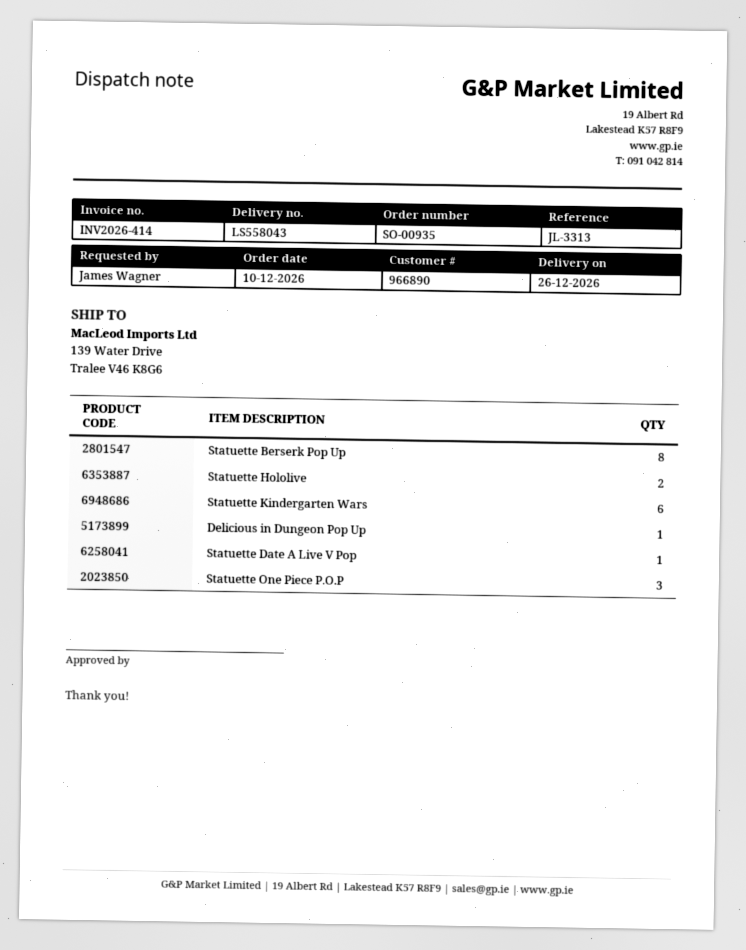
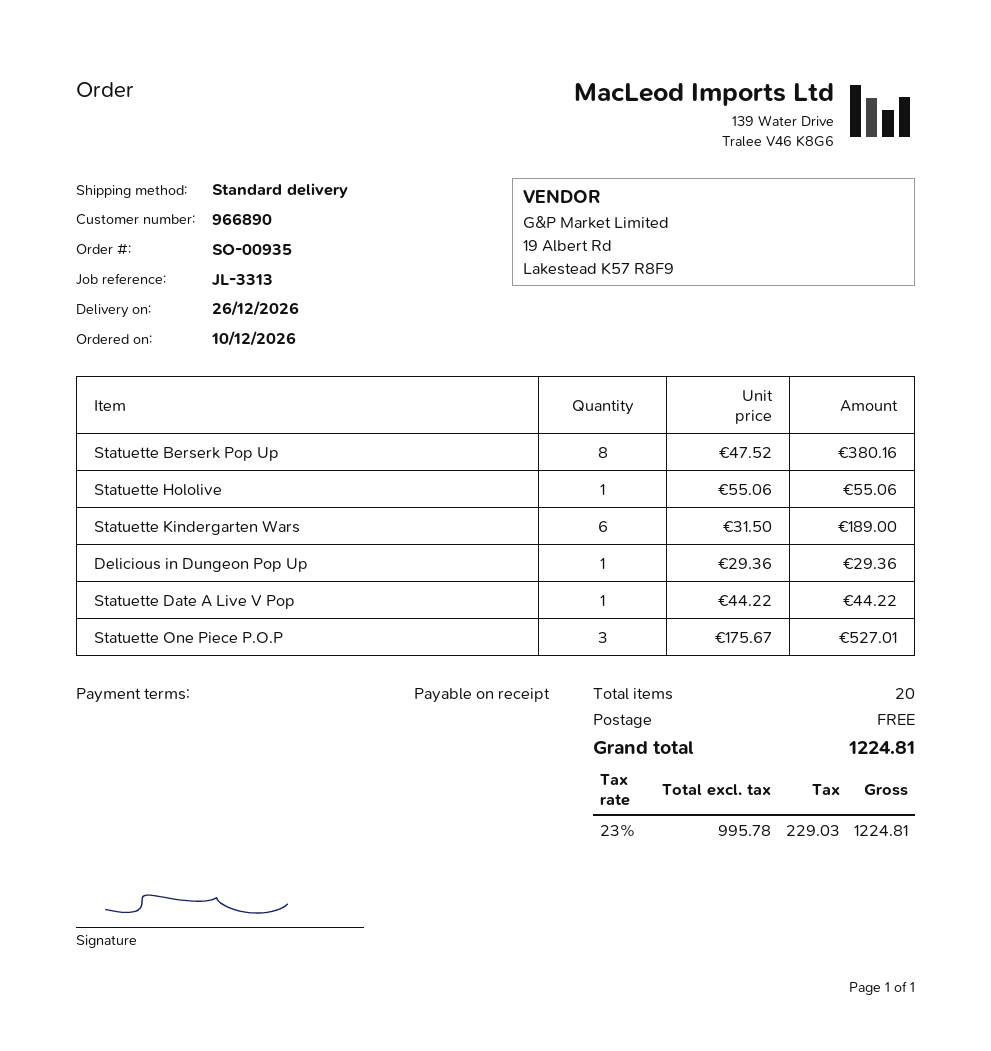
Statuette Hololive: 2 -> 1

